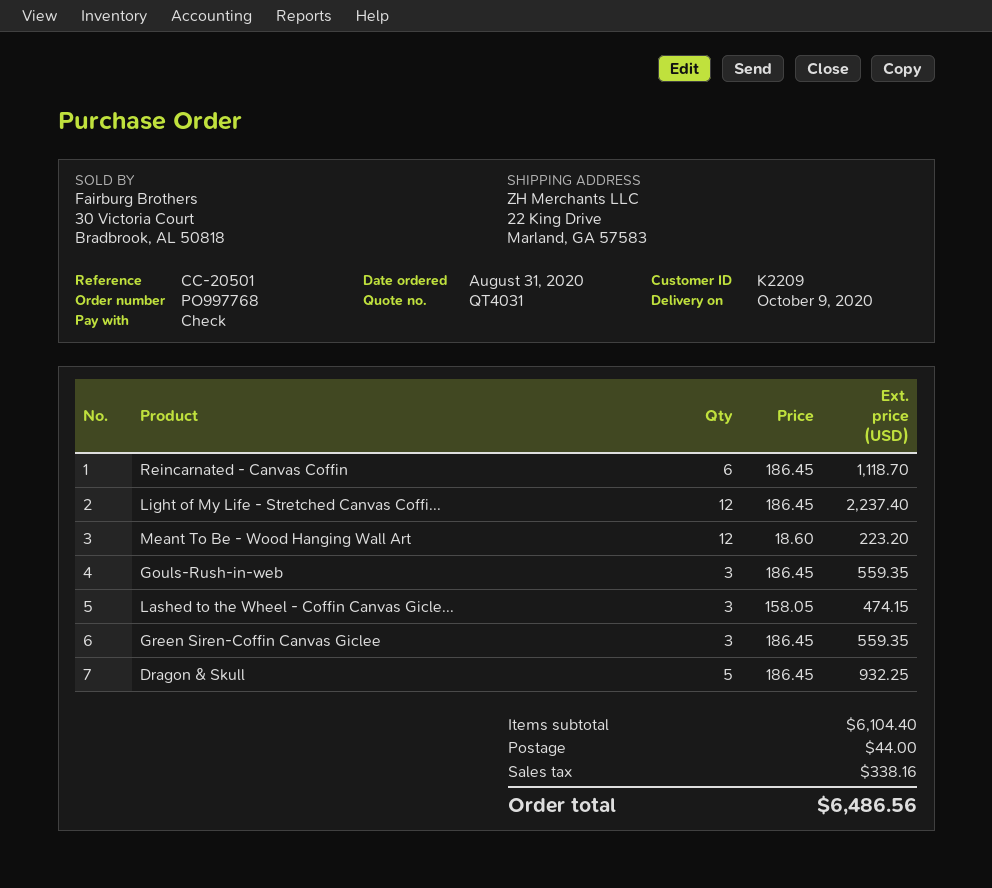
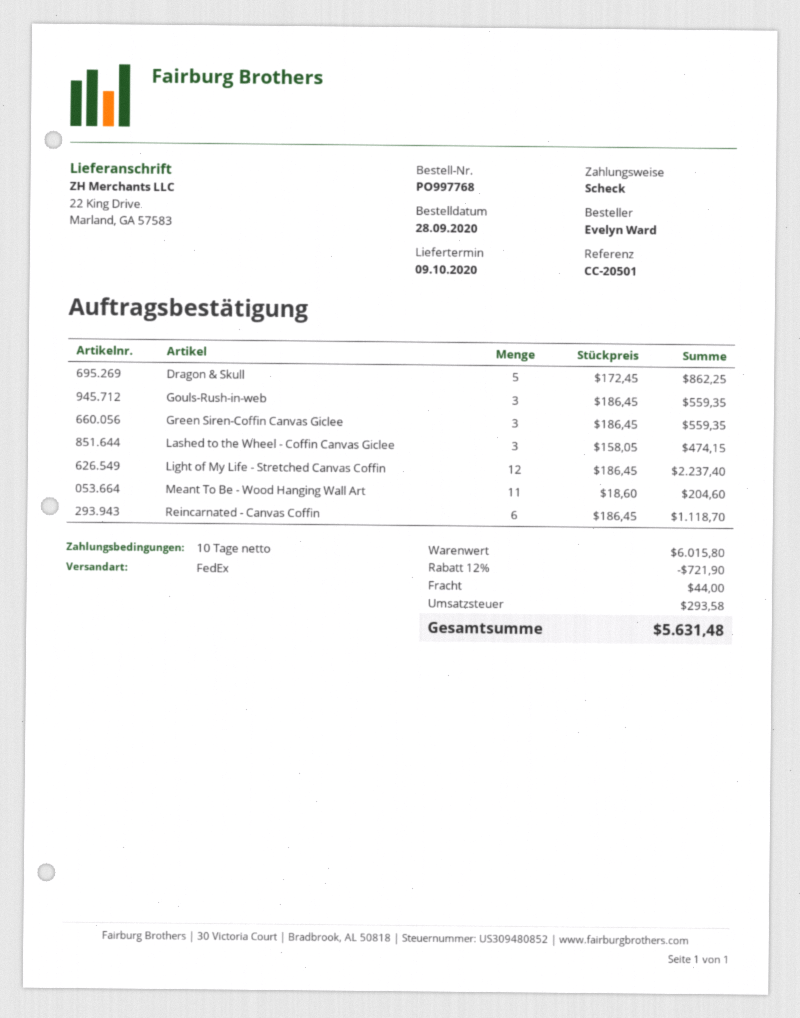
order date: 2020-08-31 -> 2020-09-28
Meant To Be - Wood Hanging Wall Art: 12 x 18.60 = 223.20 -> 11 x 18.60 = 204.60
Dragon & Skull: 5 x 186.45 = 932.25 -> 5 x 172.45 = 862.25
subtotal: 6104.40 -> 6015.80
discount: none -> 12% = 721.90
tax: 338.16 -> 293.58
total: 6486.56 -> 5631.48

